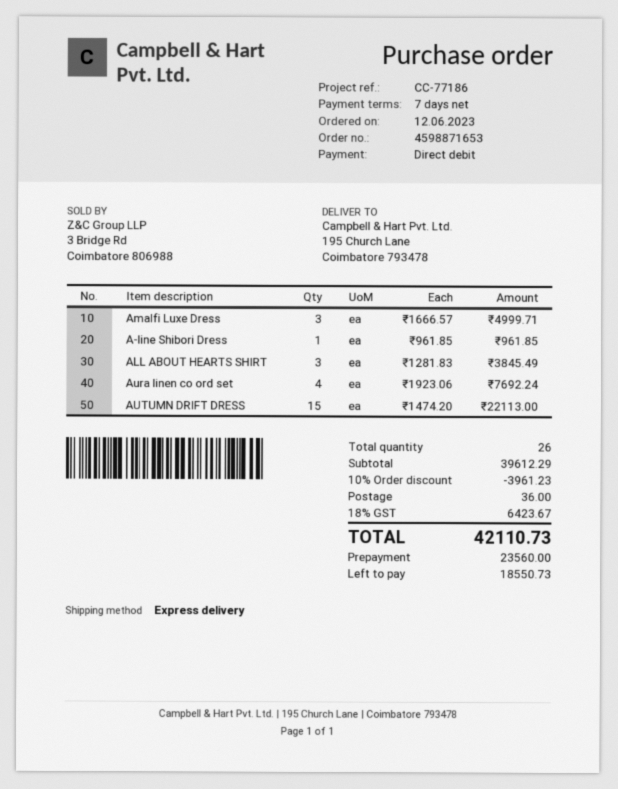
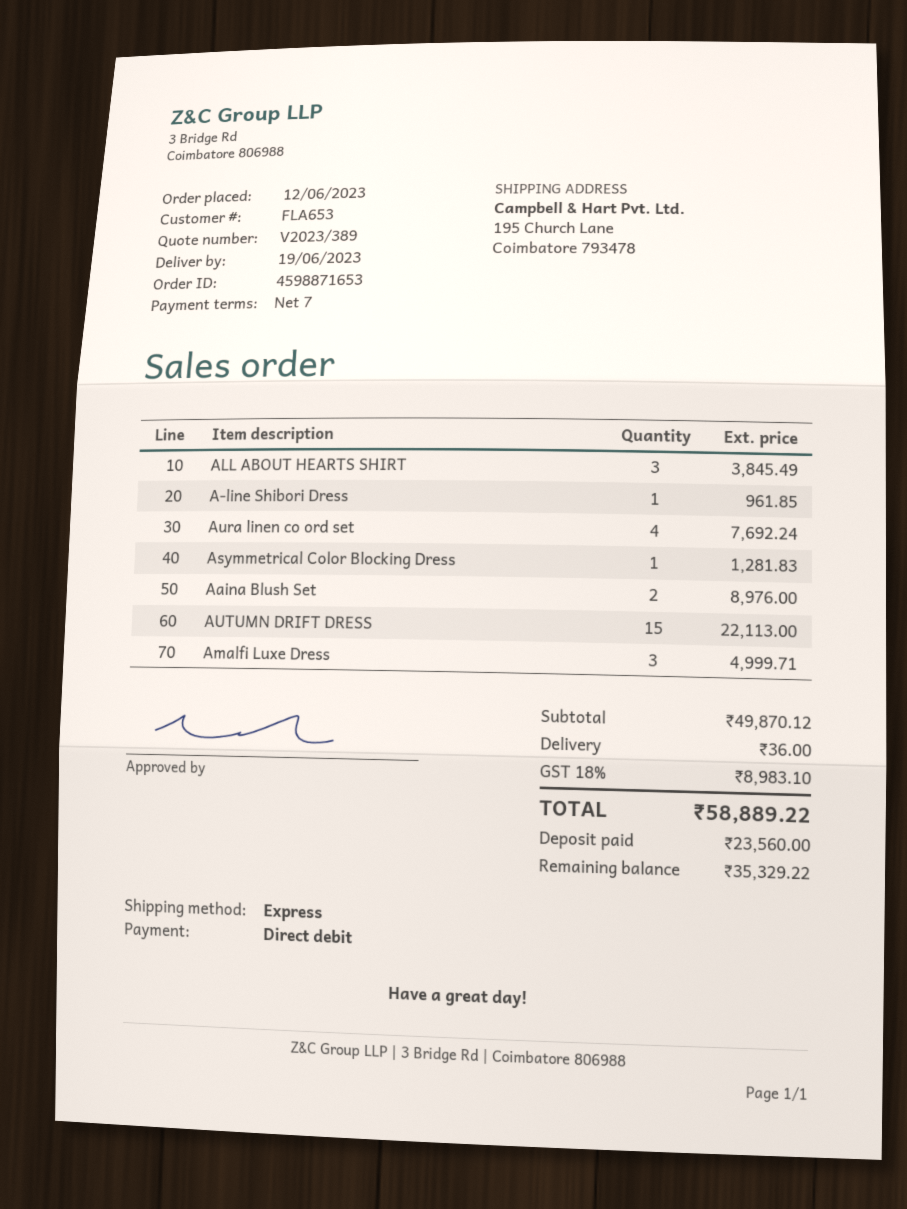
Asymmetrical Color Blocking Dress: none -> 1 for 1281.83
Aaina Blush Set: none -> 2 for 8976.00
subtotal: 39612.29 -> 49870.12
discount: 10% = 3961.23 -> none
tax: 18% = 6423.67 -> 18% = 8983.10
total: 42110.73 -> 58889.22
balance: 18550.73 -> 35329.22

